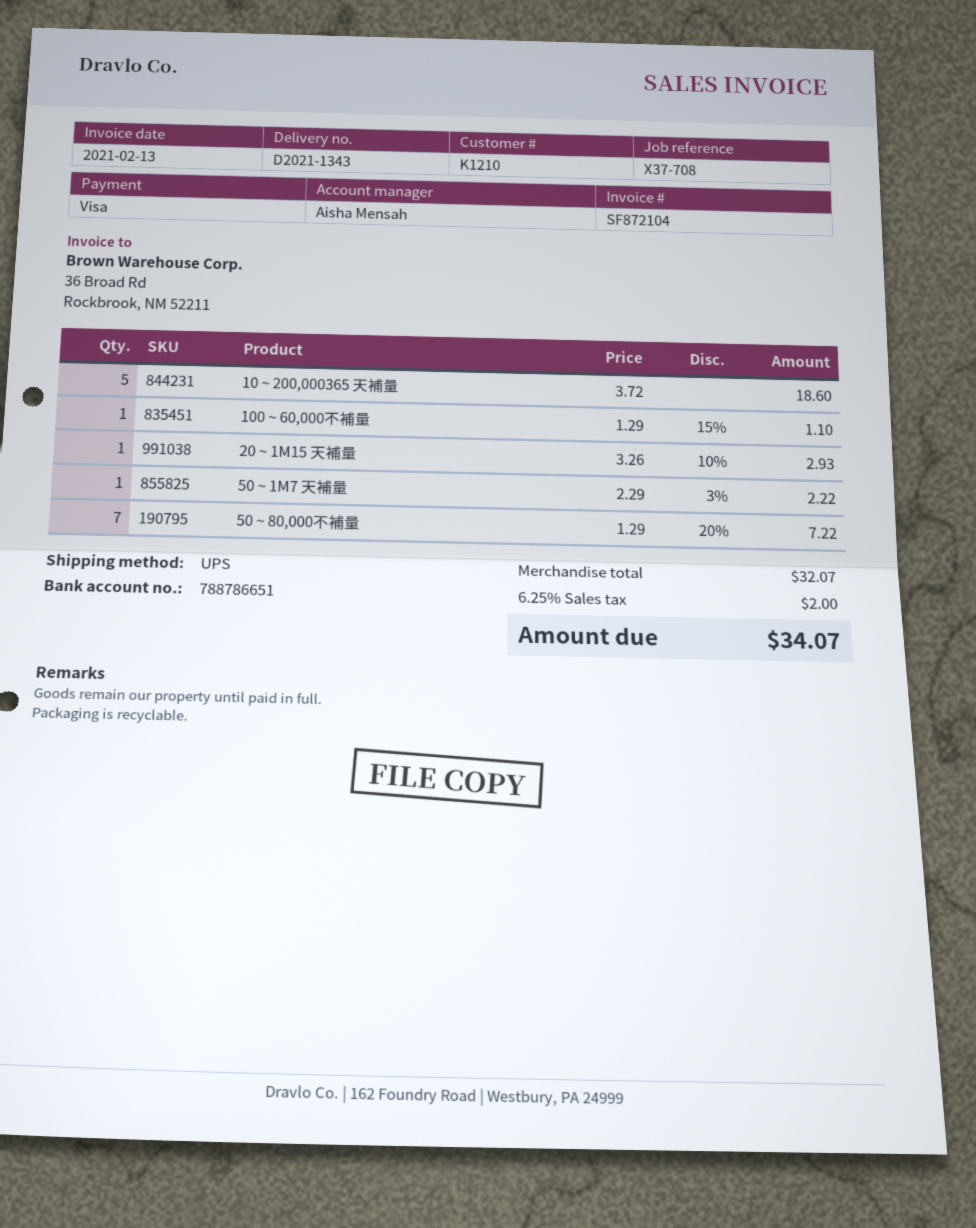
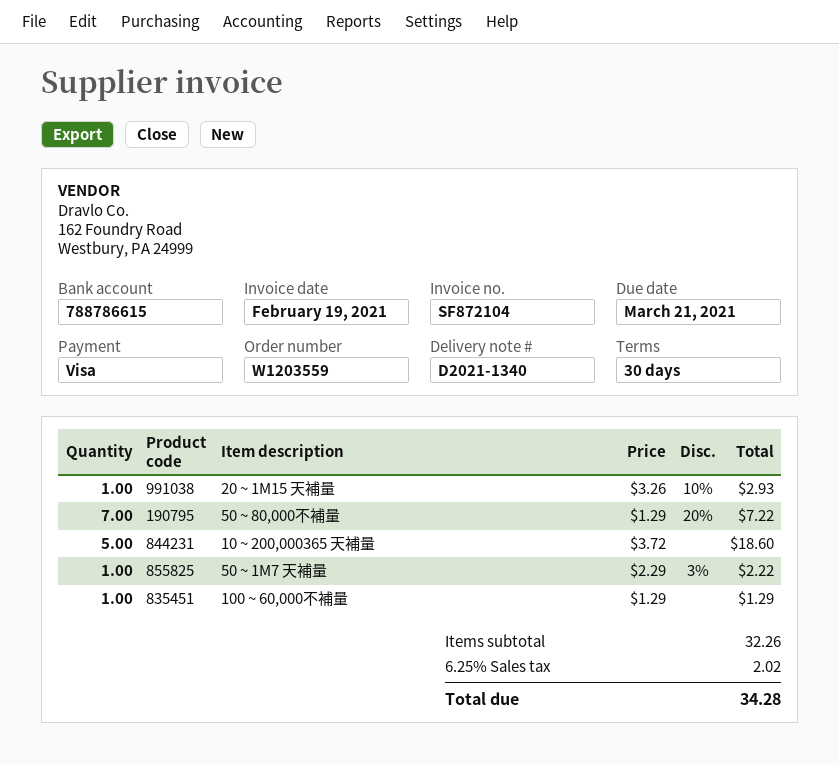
delivery note number: D2021-1343 -> D2021-1340
invoice date: 2021-02-13 -> 2021-02-19
bank account: 788786651 -> 788786615
100 ~ 60,000不補量: 1 x 1.29 - 15% = 1.10 -> 1 x 1.29 = 1.29
subtotal: 32.07 -> 32.26
tax: 6.25% = 2.00 -> 6.25% = 2.02
total: 34.07 -> 34.28

